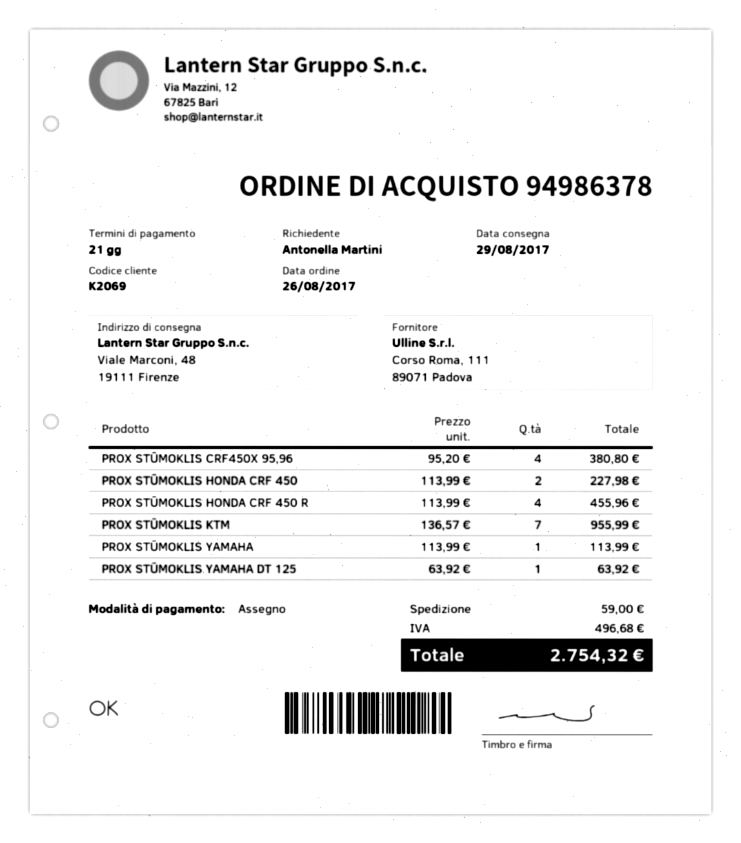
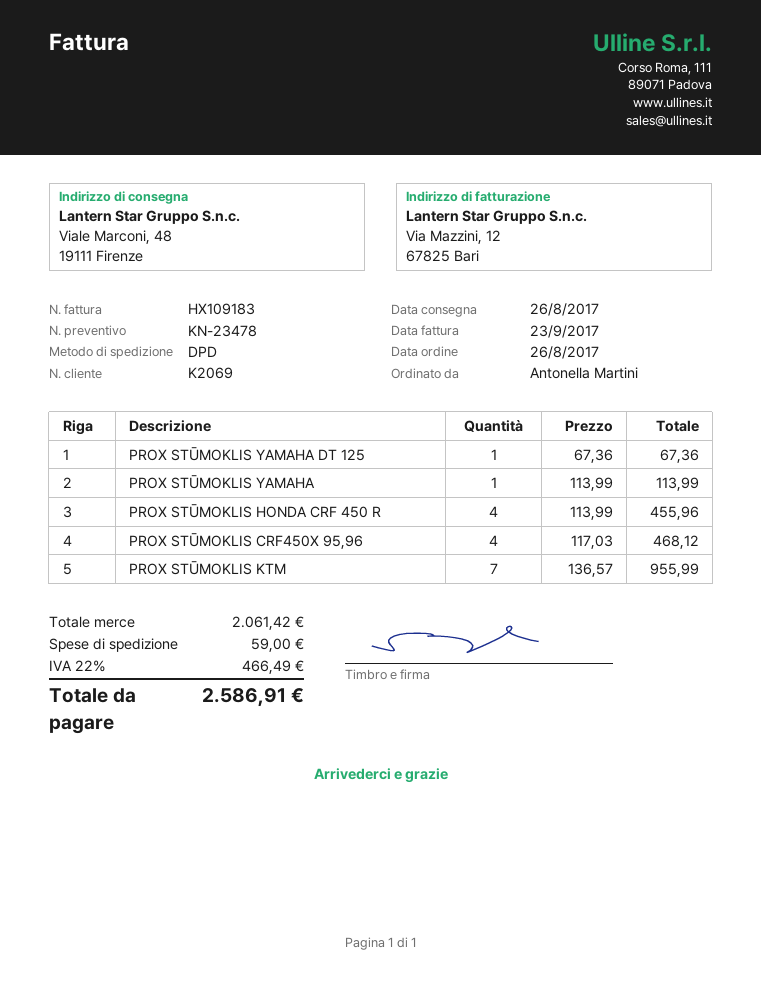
delivery date: 2017-08-29 -> 2017-08-26
PROX STŪMOKLIS CRF450X 95,96: 4 x 95.20 = 380.80 -> 4 x 117.03 = 468.12
PROX STŪMOKLIS HONDA CRF 450: 2 x 113.99 = 227.98 -> none
PROX STŪMOKLIS YAMAHA DT 125: 1 x 63.92 = 63.92 -> 1 x 67.36 = 67.36
tax: 496.68 -> 466.49
total: 2754.32 -> 2586.91

